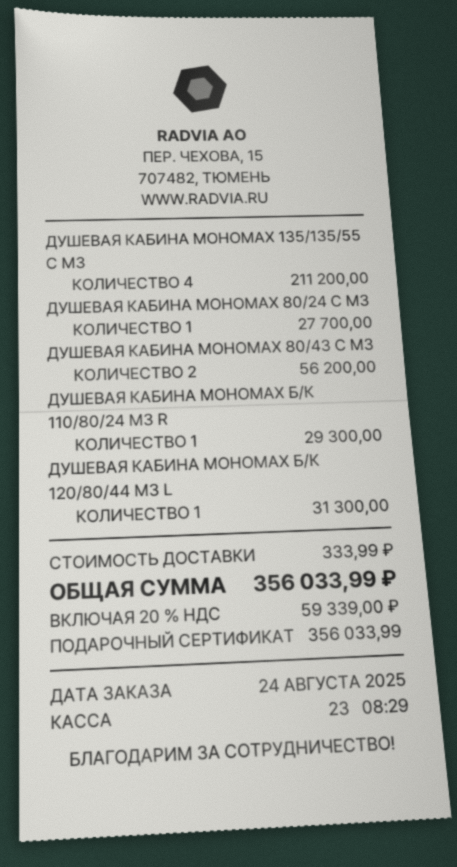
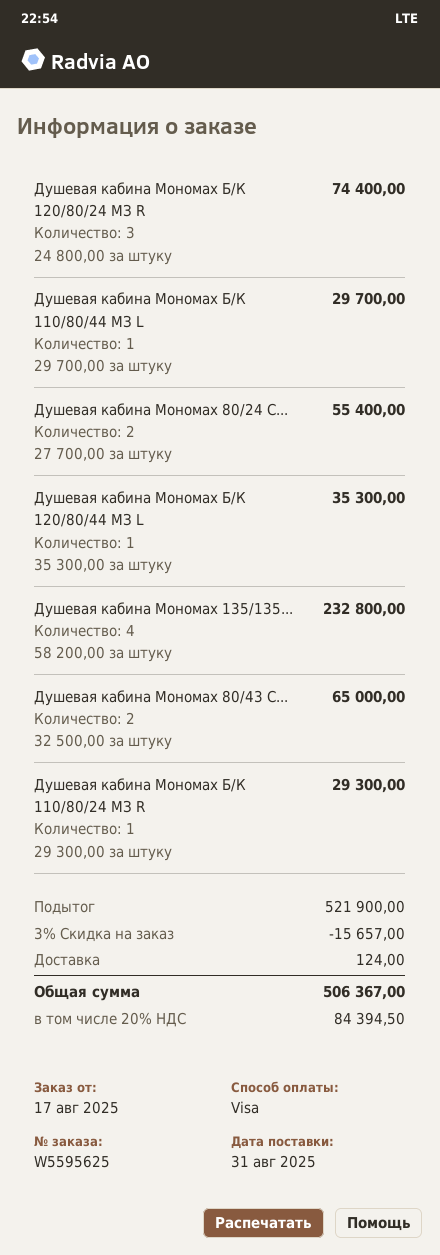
order date: 2025-08-24 -> 2025-08-17
payment method: gift card -> Visa
ДУШЕВАЯ КАБИНА МОНОМАХ 135/135/55 С МЗ: 4 for 211200.00 -> 4 for 232800.00
ДУШЕВАЯ КАБИНА МОНОМАХ 80/24 С МЗ: 1 for 27700.00 -> 2 for 55400.00
ДУШЕВАЯ КАБИНА МОНОМАХ 80/43 С МЗ: 2 for 56200.00 -> 2 for 65000.00
ДУШЕВАЯ КАБИНА МОНОМАХ Б/К 120/80/44 МЗ L: 1 for 31300.00 -> 1 for 35300.00
Душевая кабина Мономах Б/К 120/80/24 МЗ R: none -> 3 for 74400.00
Душевая кабина Мономах Б/К 110/80/44 МЗ L: none -> 1 for 29700.00
discount: none -> 3% = 15657.00
shipping: 333.99 -> 124.00
tax: 20% = 59339.00 -> 20% = 84394.50
total: 356033.99 -> 506367.00

